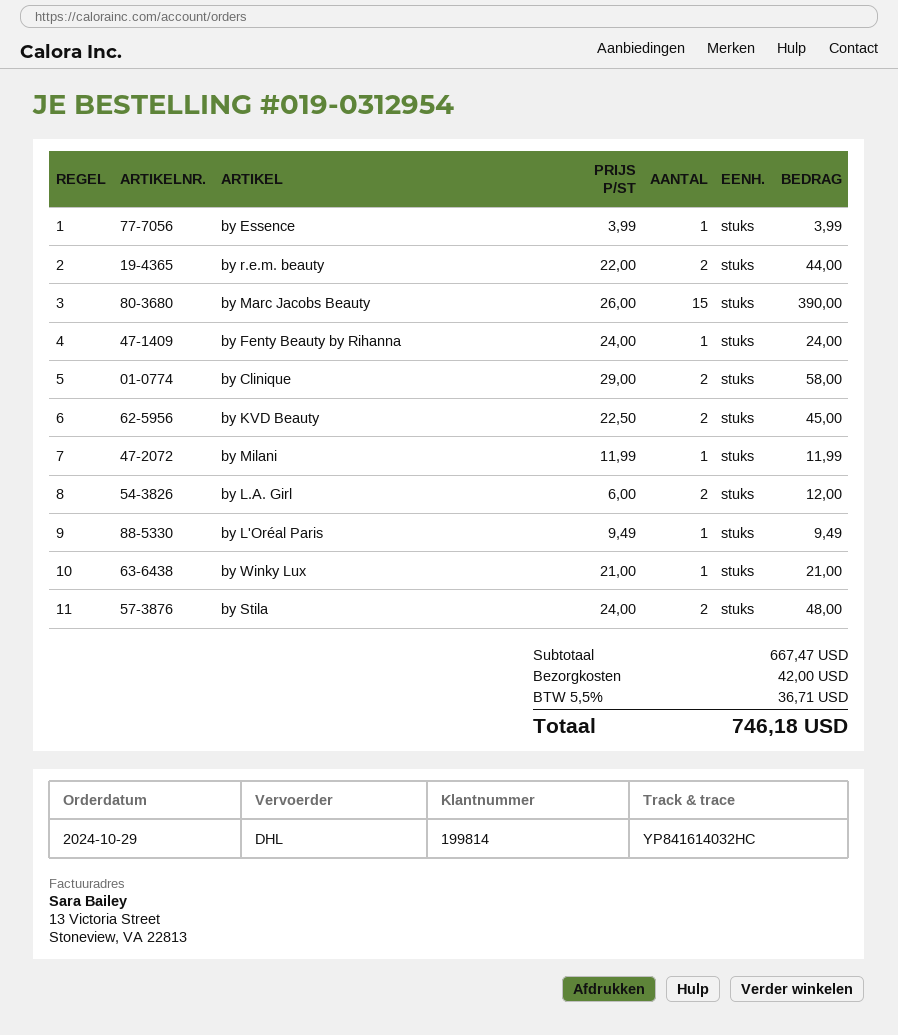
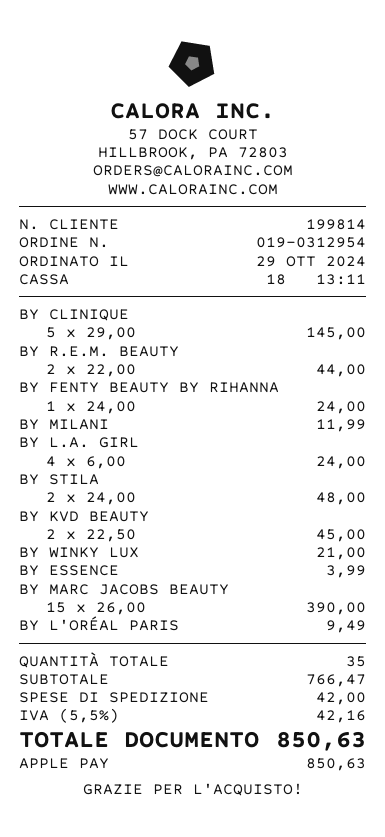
by Clinique: 2 x 29.00 = 58.00 -> 5 x 29.00 = 145.00
by L.A. Girl: 2 x 6.00 = 12.00 -> 4 x 6.00 = 24.00
subtotal: 667.47 -> 766.47
tax: 5.5% = 36.71 -> 5.5% = 42.16
total: 746.18 -> 850.63

